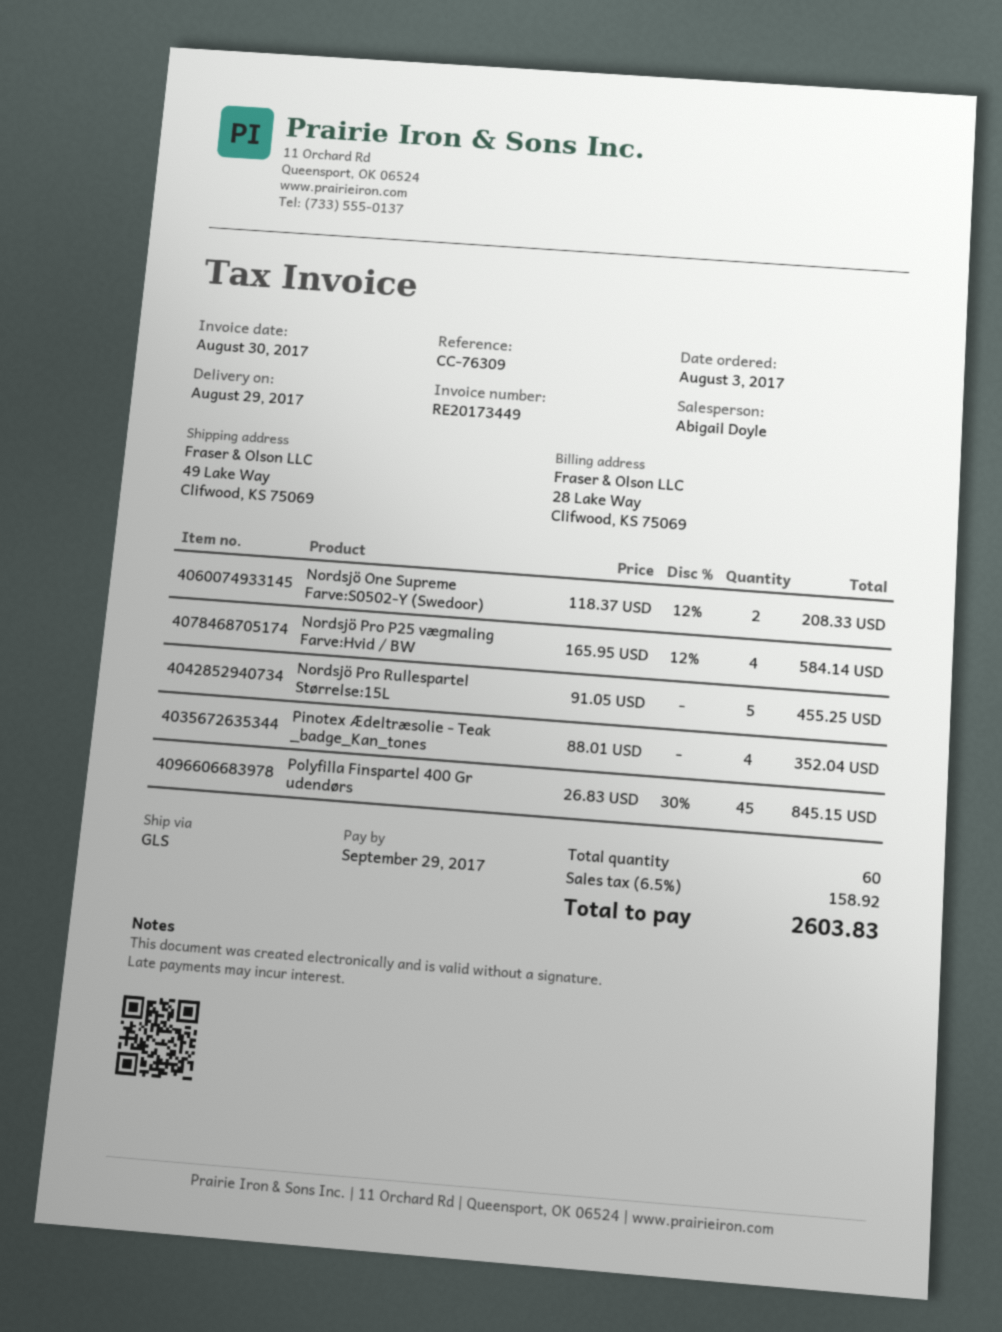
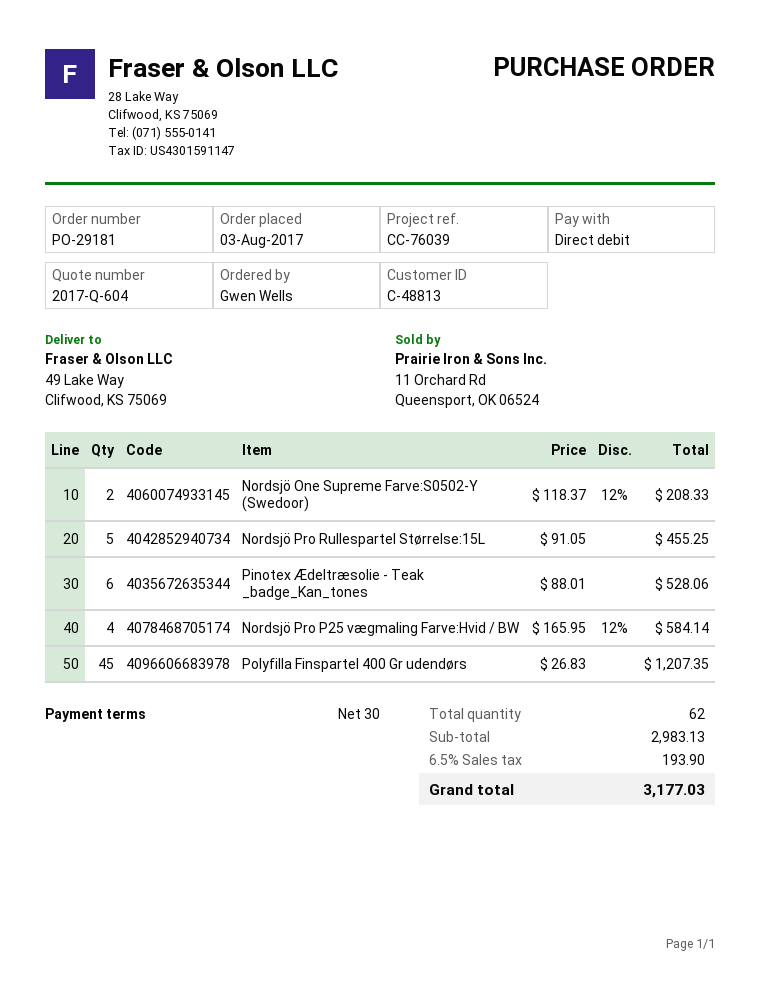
reference: CC-76309 -> CC-76039
Pinotex Ædeltræsolie - Teak _badge_Kan_tones: 4 x 88.01 = 352.04 -> 6 x 88.01 = 528.06
Polyfilla Finspartel 400 Gr udendørs: 45 x 26.83 - 30% = 845.15 -> 45 x 26.83 = 1207.35
total quantity: 60 -> 62
tax: 6.5% = 158.92 -> 6.5% = 193.90
total: 2603.83 -> 3177.03

